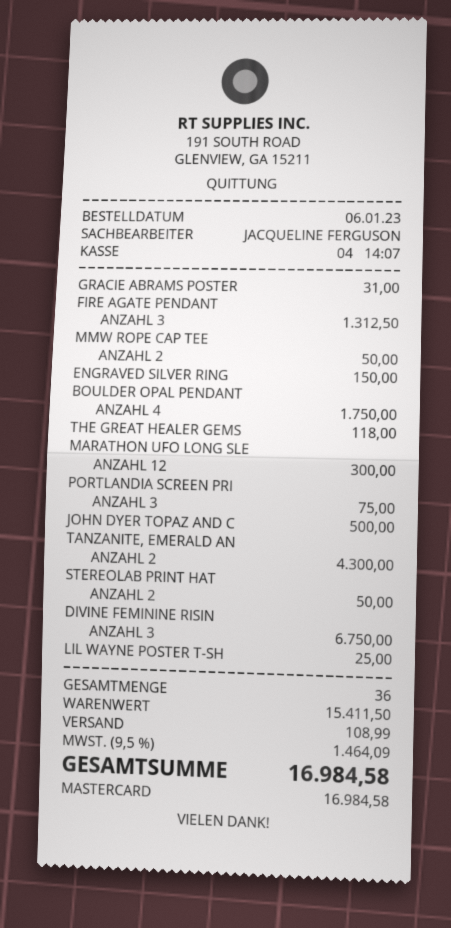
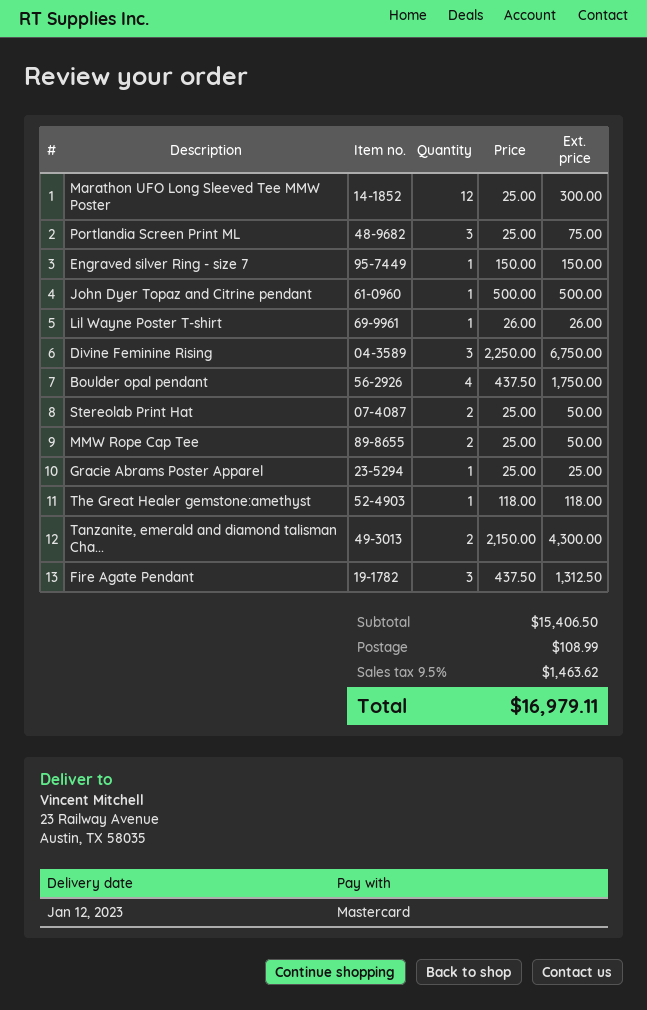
GRACIE ABRAMS POSTER: 1 for 31.00 -> 1 for 25.00
LIL WAYNE POSTER T-SH: 1 for 25.00 -> 1 for 26.00
subtotal: 15411.50 -> 15406.50
tax: 9.5% = 1464.09 -> 9.5% = 1463.62
total: 16984.58 -> 16979.11

